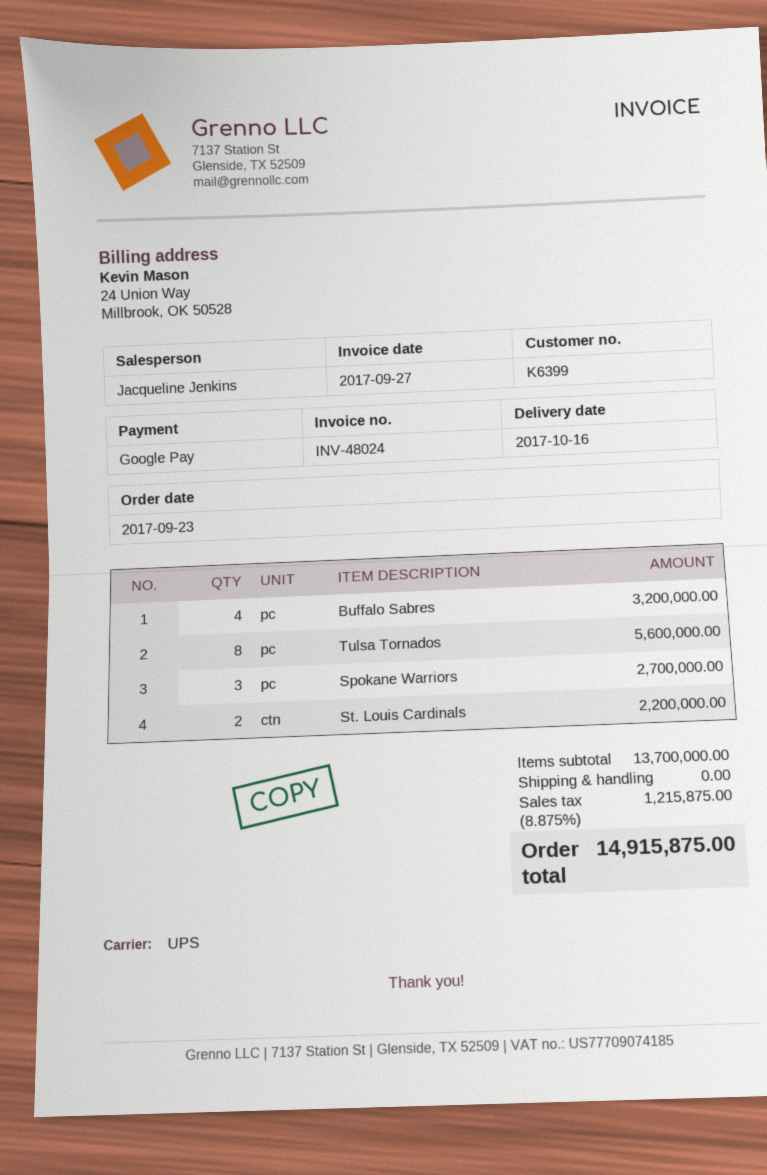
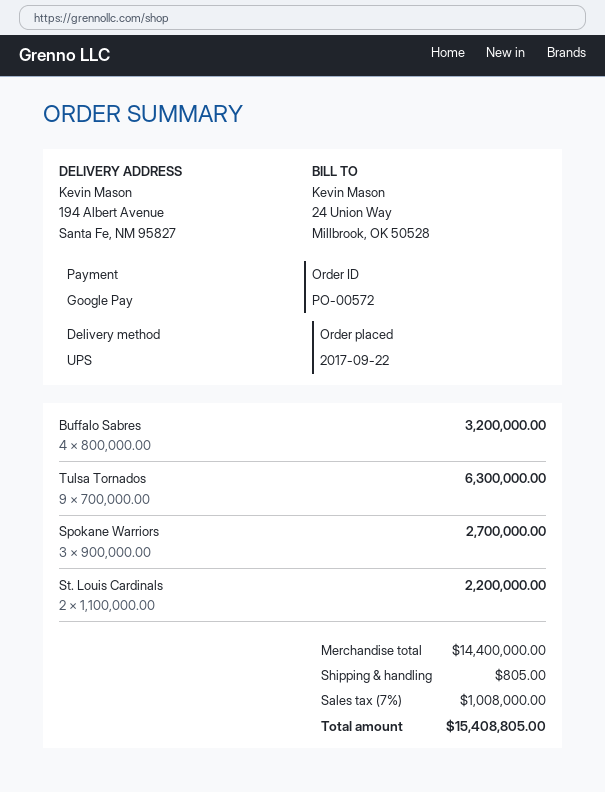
order date: 2017-09-23 -> 2017-09-22
Tulsa Tornados: 8 for 5600000.00 -> 9 for 6300000.00
subtotal: 13700000.00 -> 14400000.00
shipping: 0.00 -> 805.00
tax: 8.875% = 1215875.00 -> 7% = 1008000.00
total: 14915875.00 -> 15408805.00

